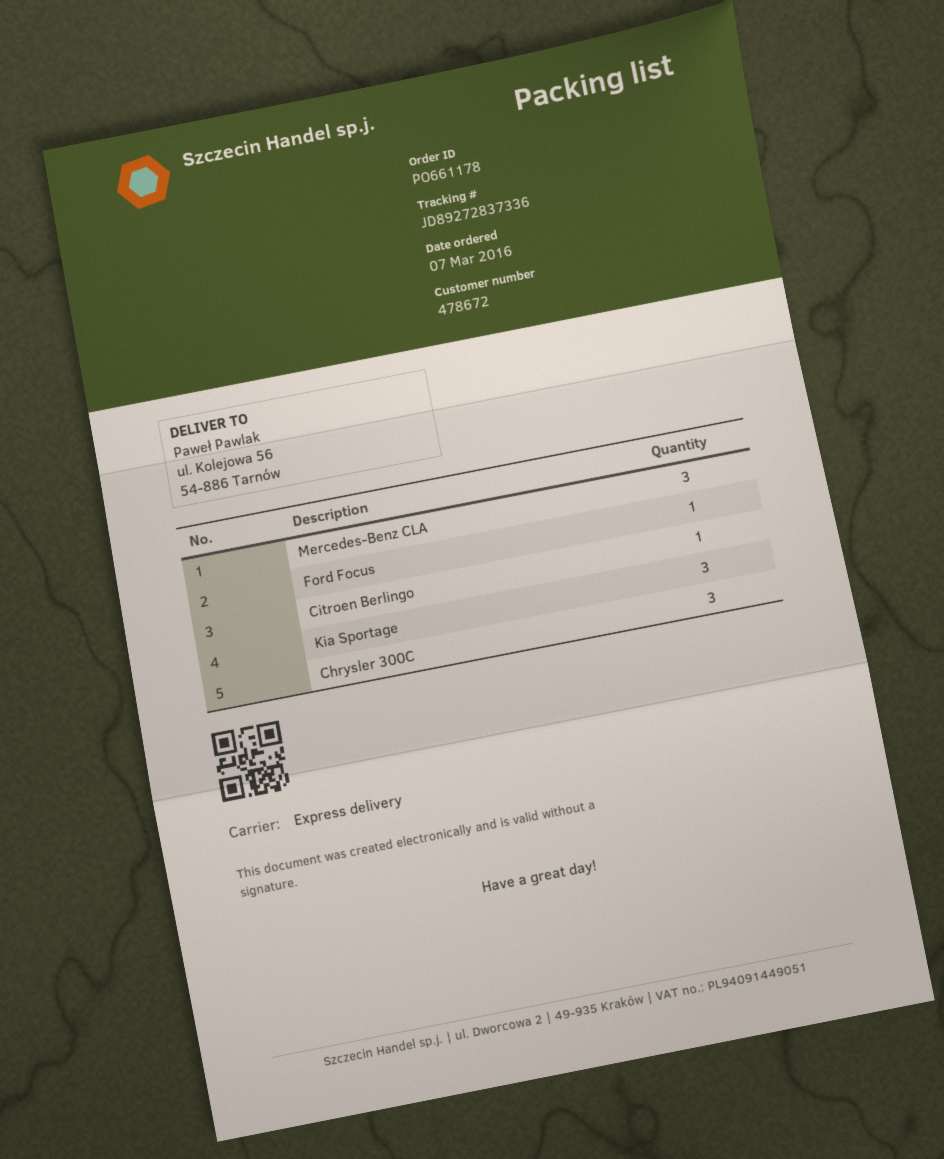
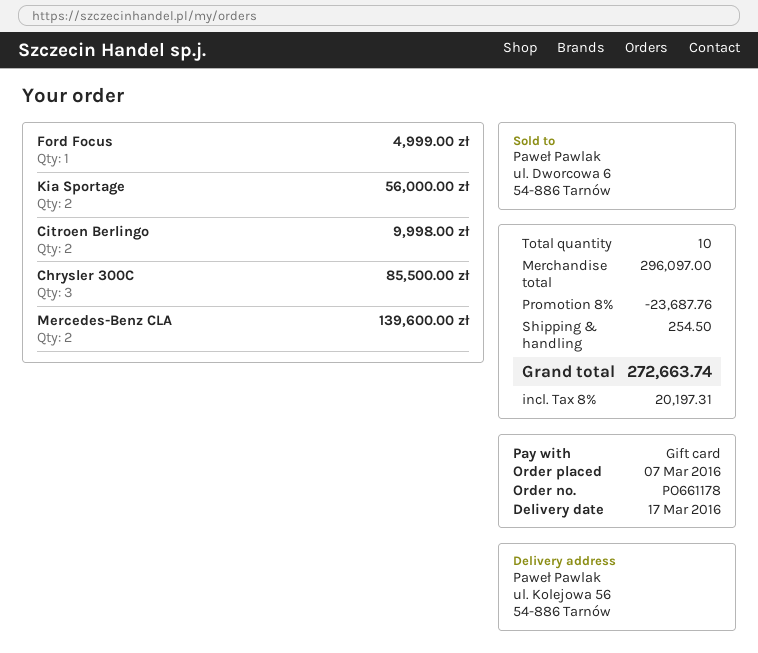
Mercedes-Benz CLA: 3 -> 2
Citroen Berlingo: 1 -> 2
Kia Sportage: 3 -> 2

